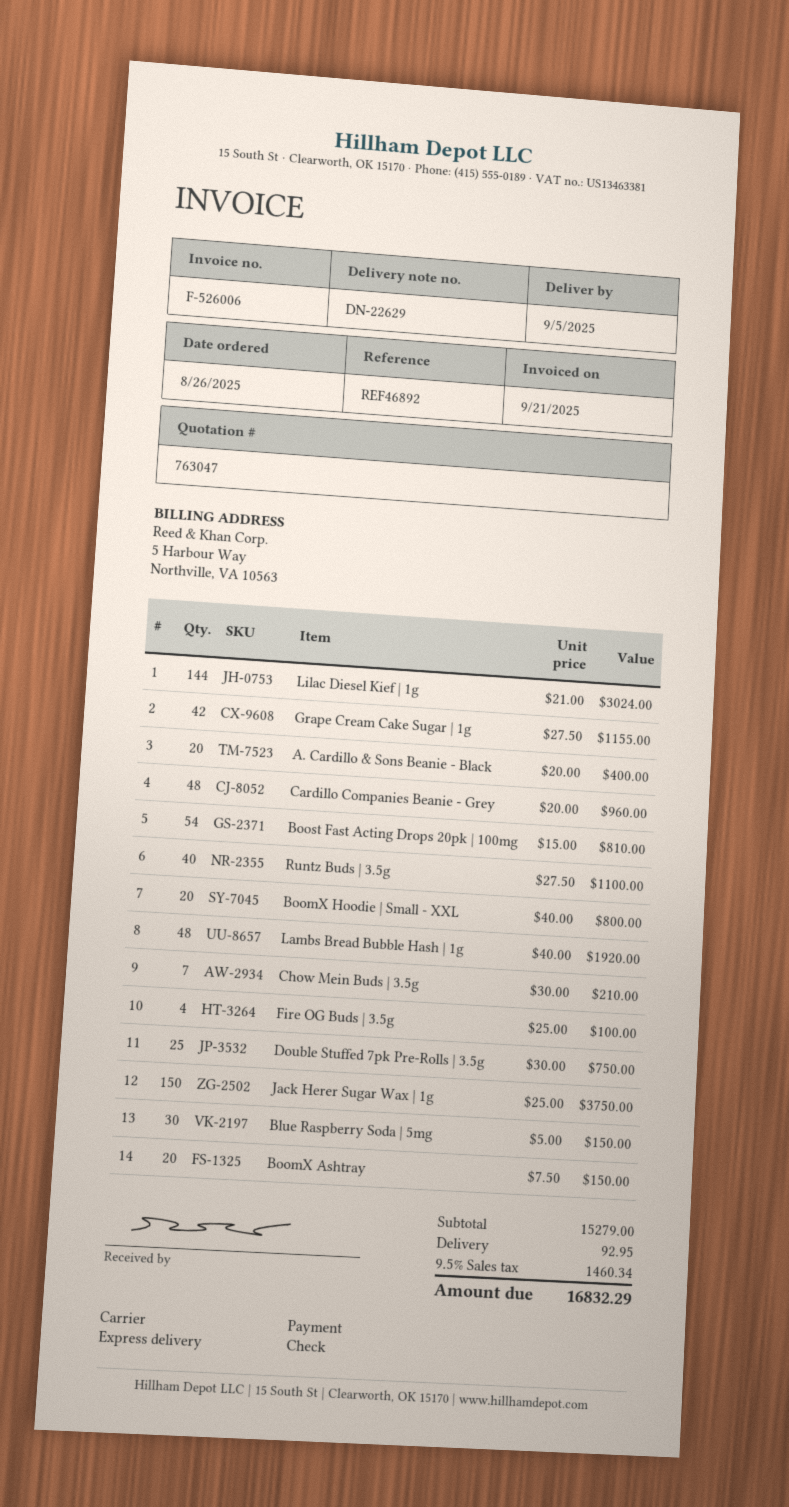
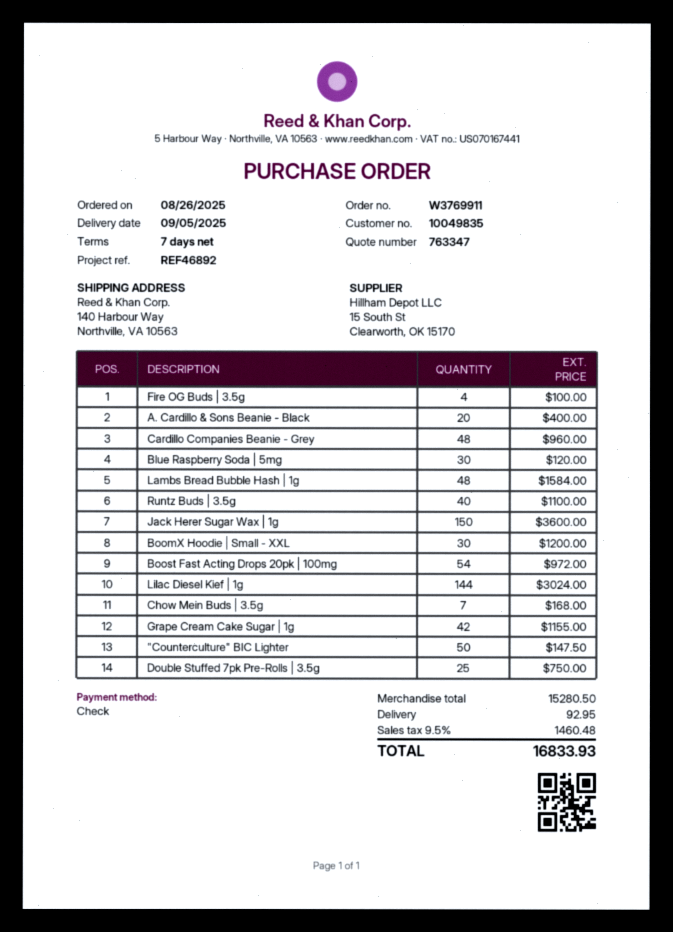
quote number: 763047 -> 763347
Boost Fast Acting Drops 20pk | 100mg: 54 for 810.00 -> 54 for 972.00
BoomX Hoodie | Small - XXL: 20 for 800.00 -> 30 for 1200.00
Lambs Bread Bubble Hash | 1g: 48 for 1920.00 -> 48 for 1584.00
Chow Mein Buds | 3.5g: 7 for 210.00 -> 7 for 168.00
Jack Herer Sugar Wax | 1g: 150 for 3750.00 -> 150 for 3600.00
Blue Raspberry Soda | 5mg: 30 for 150.00 -> 30 for 120.00
BoomX Ashtray: 20 for 150.00 -> none
"Counterculture" BIC Lighter: none -> 50 for 147.50
subtotal: 15279.00 -> 15280.50
tax: 9.5% = 1460.34 -> 9.5% = 1460.48
total: 16832.29 -> 16833.93

